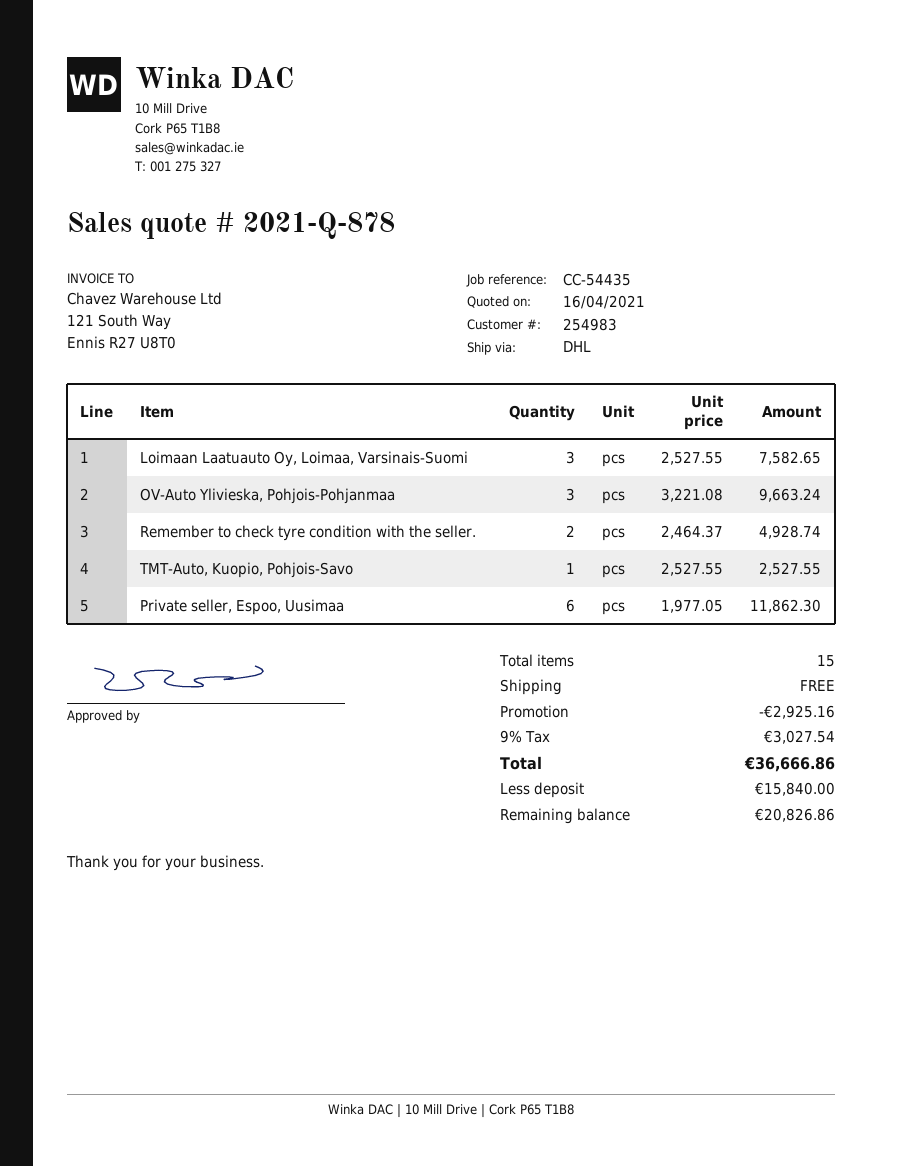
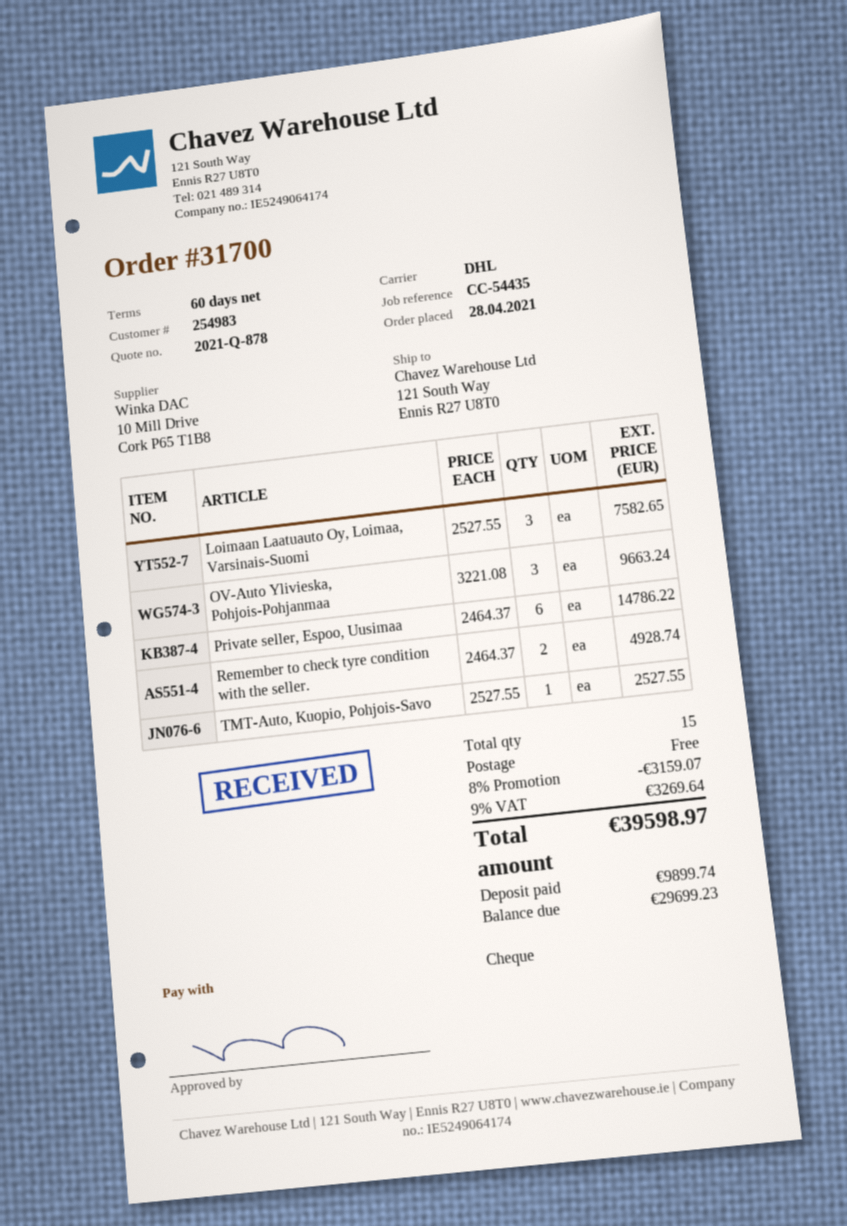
Private seller, Espoo, Uusimaa: 6 x 1977.05 = 11862.30 -> 6 x 2464.37 = 14786.22
discount: 2925.16 -> 3159.07
tax: 9% = 3027.54 -> 9% = 3269.64
total: 36666.86 -> 39598.97
deposit: 15840.00 -> 9899.74
balance: 20826.86 -> 29699.23

